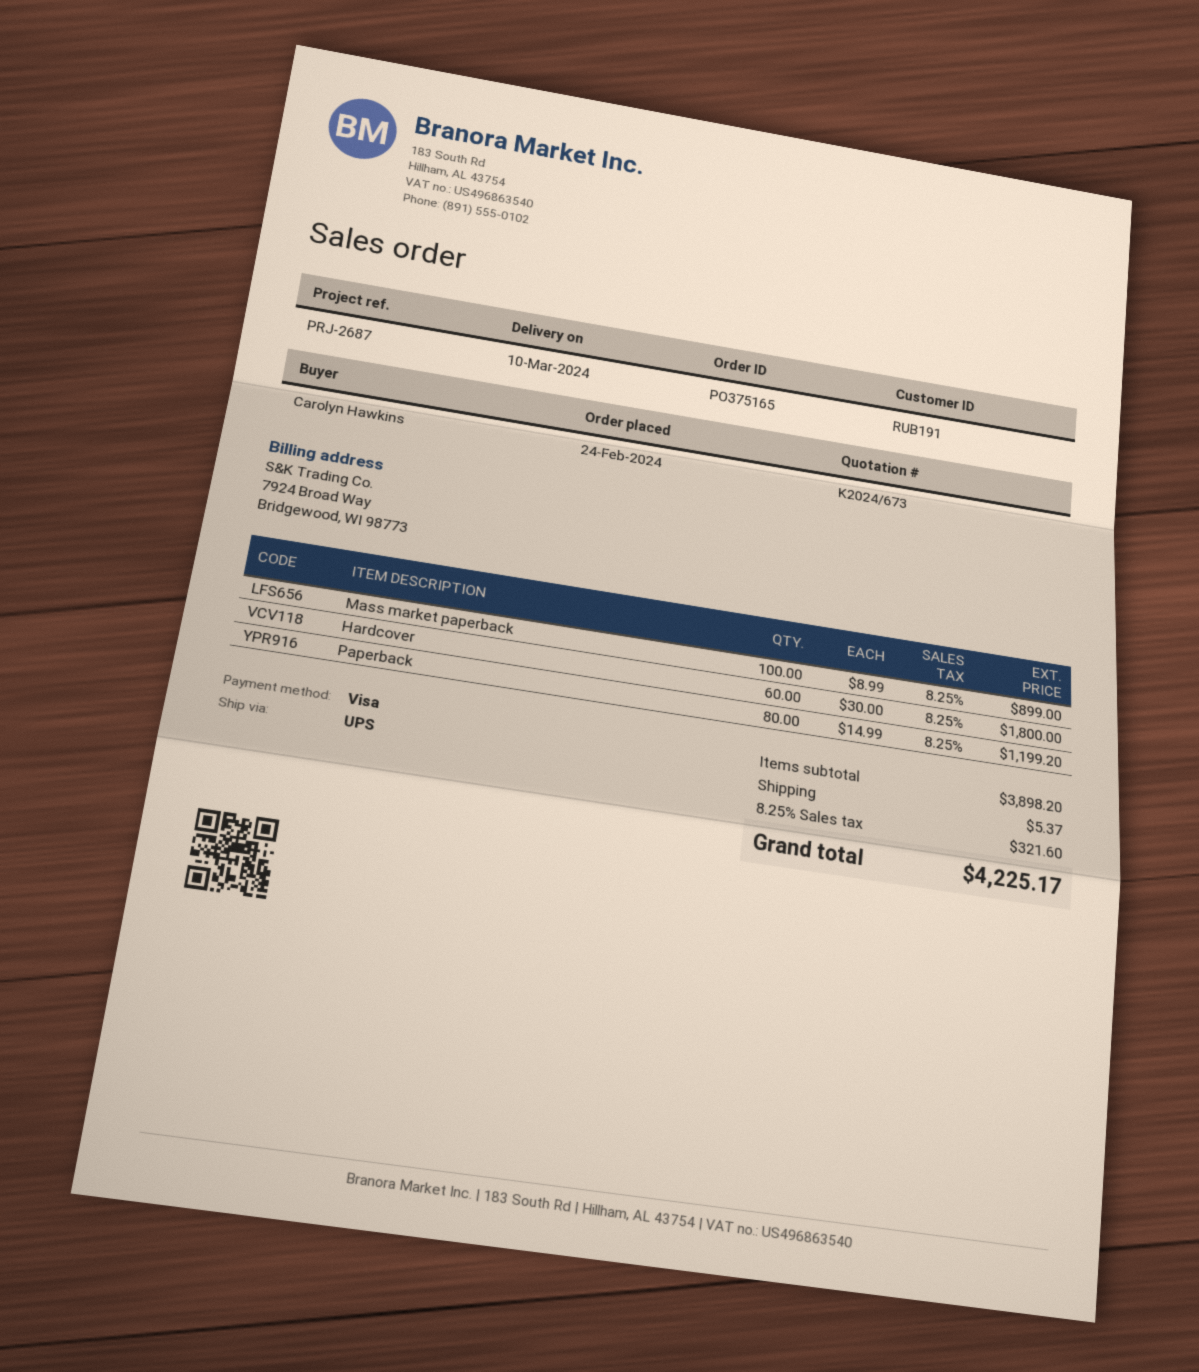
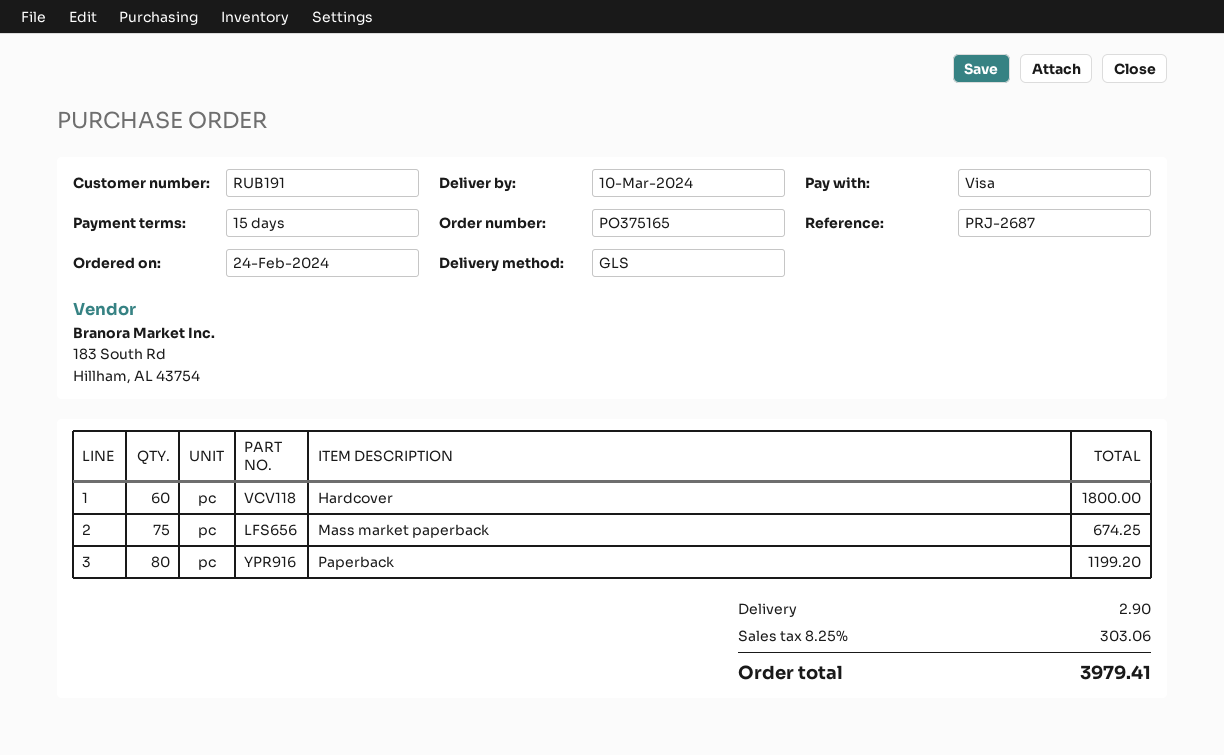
shipping method: UPS -> GLS
Mass market paperback: 100 for 899.00 -> 75 for 674.25
shipping: 5.37 -> 2.90
tax: 8.25% = 321.60 -> 8.25% = 303.06
total: 4225.17 -> 3979.41

